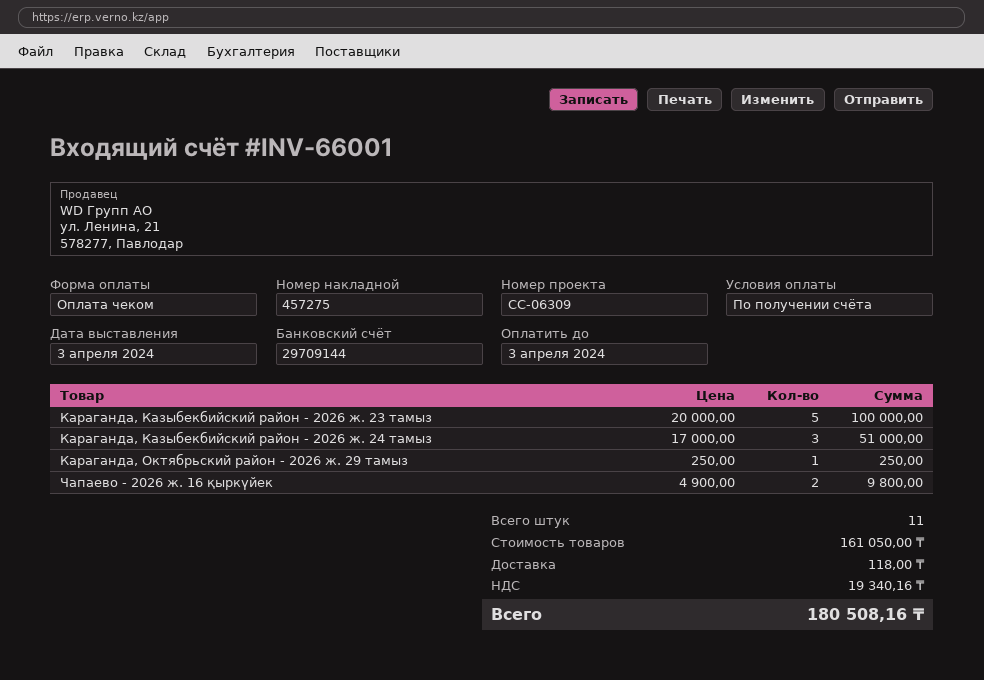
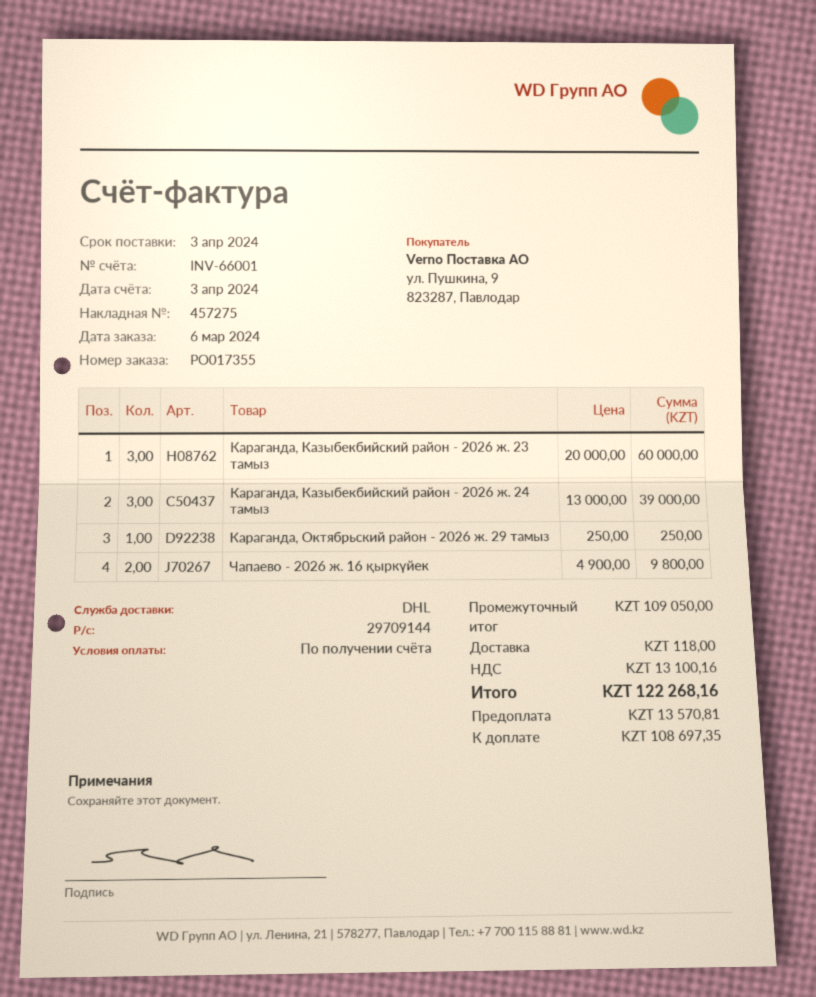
Караганда, Казыбекбийский район - 2026 ж. 23 тамыз: 5 x 20000.00 = 100000.00 -> 3 x 20000.00 = 60000.00
Караганда, Казыбекбийский район - 2026 ж. 24 тамыз: 3 x 17000.00 = 51000.00 -> 3 x 13000.00 = 39000.00
subtotal: 161050.00 -> 109050.00
tax: 19340.16 -> 13100.16
total: 180508.16 -> 122268.16

